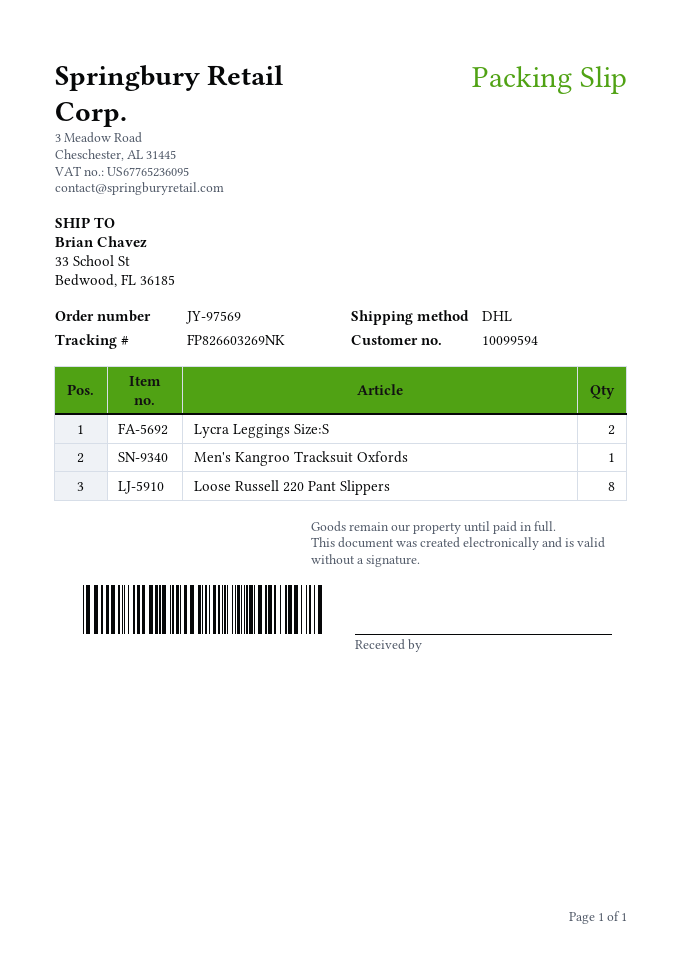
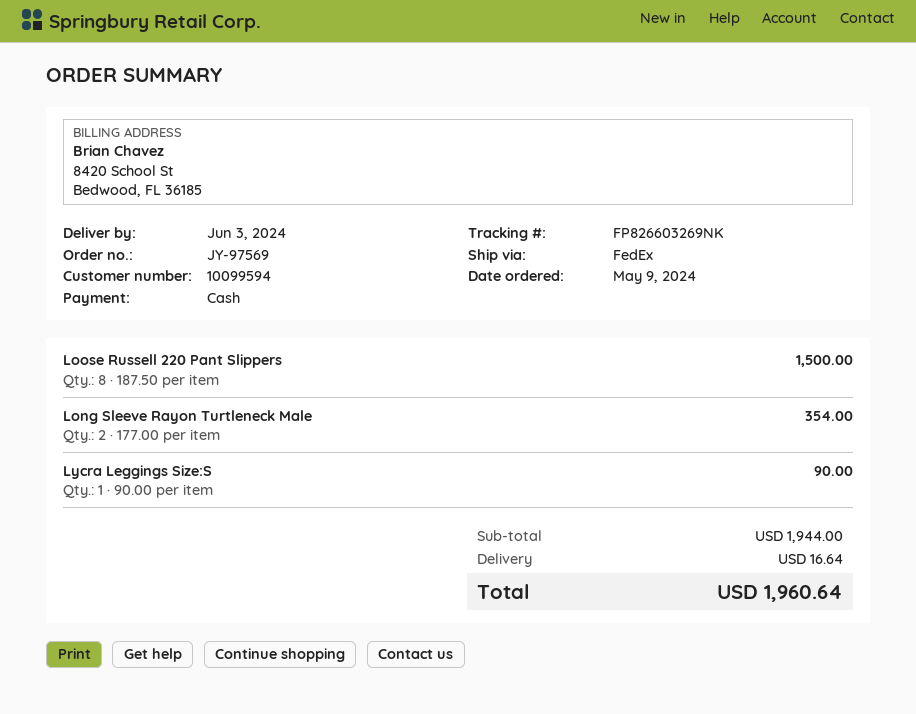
shipping method: DHL -> FedEx
Lycra Leggings Size:S: 2 -> 1
Men's Kangroo Tracksuit Oxfords: 1 -> none
Long Sleeve Rayon Turtleneck Male: none -> 2

